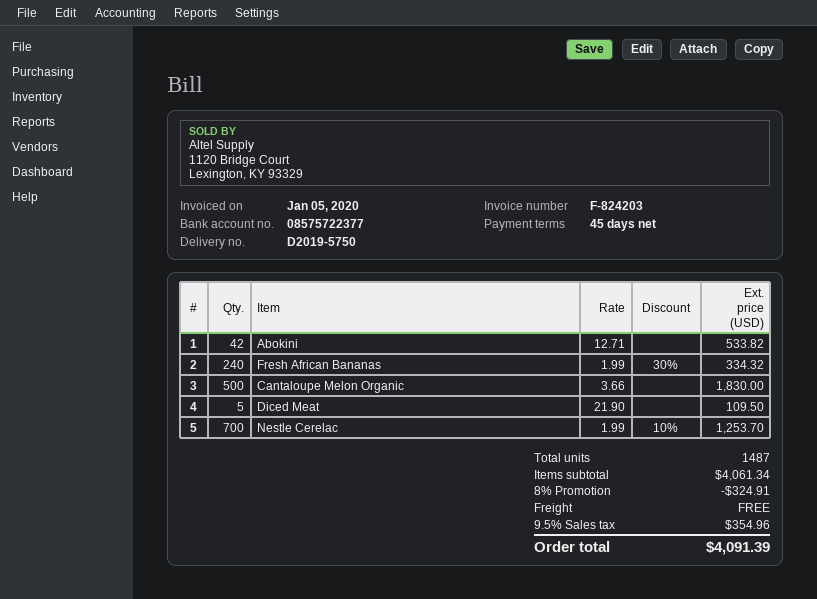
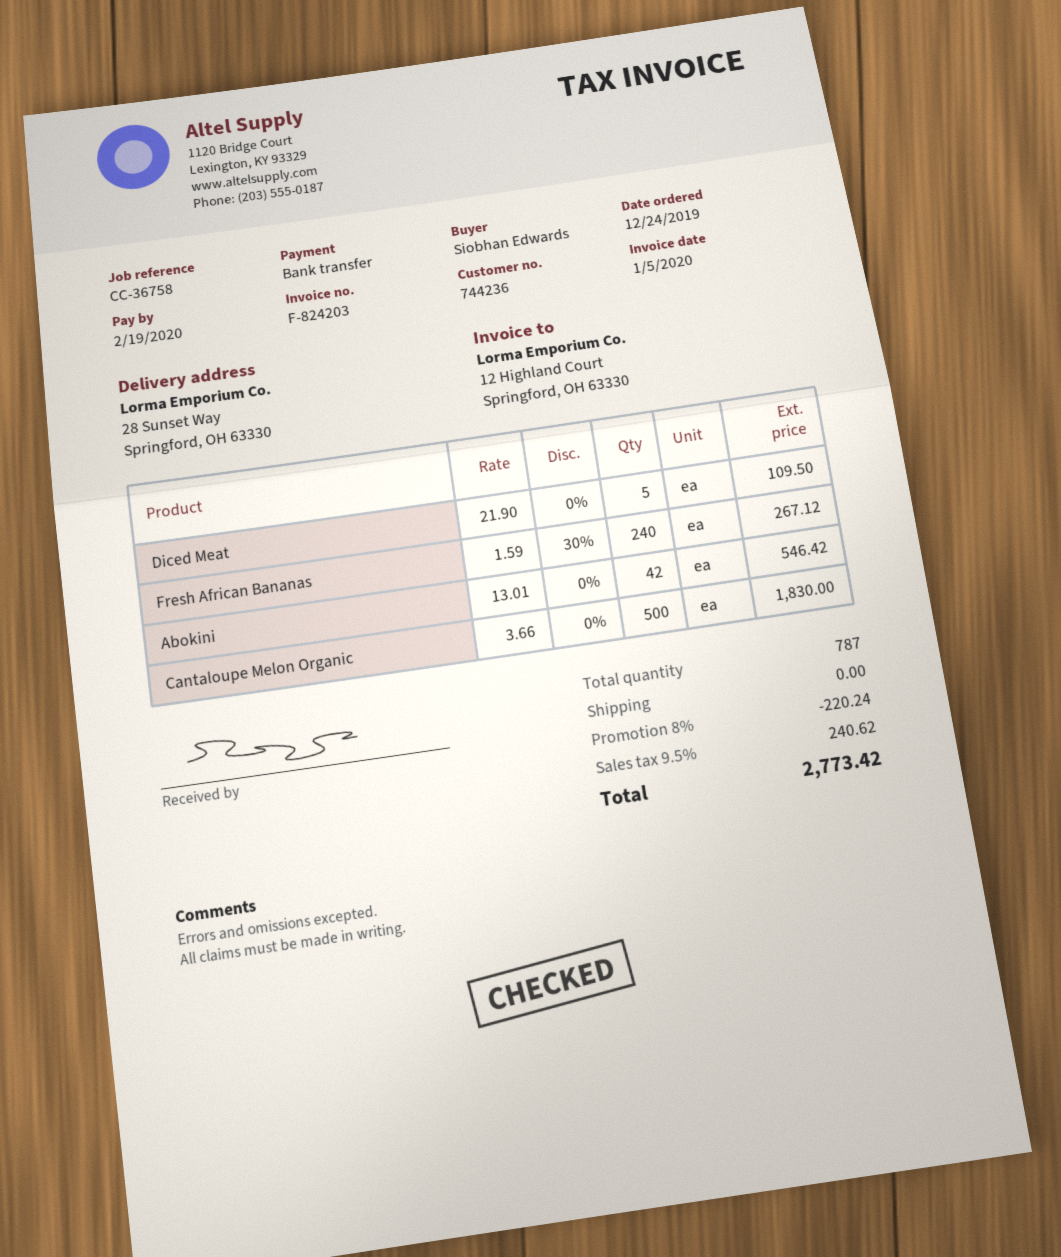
Abokini: 42 x 12.71 = 533.82 -> 42 x 13.01 = 546.42
Fresh African Bananas: 240 x 1.99 - 30% = 334.32 -> 240 x 1.59 - 30% = 267.12
Nestle Cerelac: 700 x 1.99 - 10% = 1253.70 -> none
total quantity: 1487 -> 787
discount: 8% = 324.91 -> 8% = 220.24
tax: 9.5% = 354.96 -> 9.5% = 240.62
total: 4091.39 -> 2773.42

